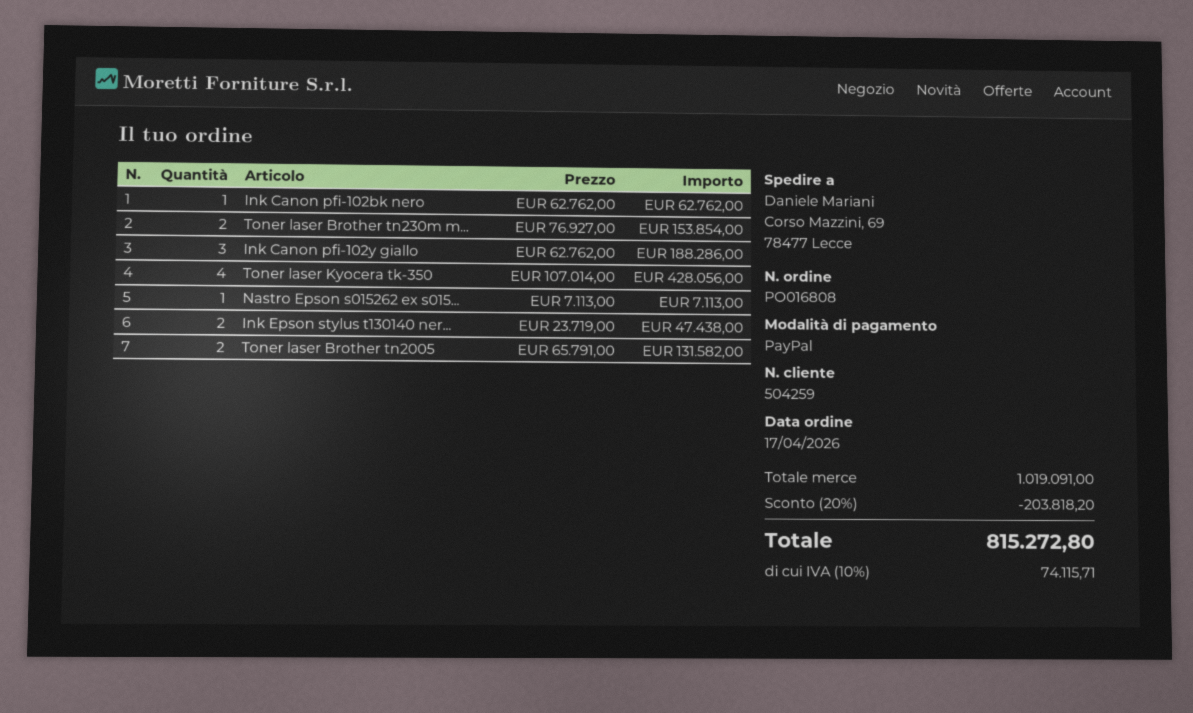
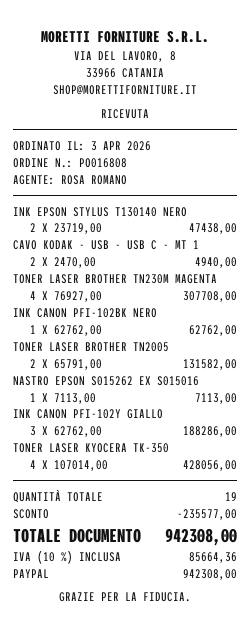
order date: 2026-04-17 -> 2026-04-03
Toner laser Brother tn230m m...: 2 x 76927.00 = 153854.00 -> 4 x 76927.00 = 307708.00
CAVO KODAK - USB - USB C - MT 1: none -> 2 x 2470.00 = 4940.00
discount: 203818.20 -> 235577.00
tax: 10% = 74115.71 -> 10% = 85664.36
total: 815272.80 -> 942308.00

